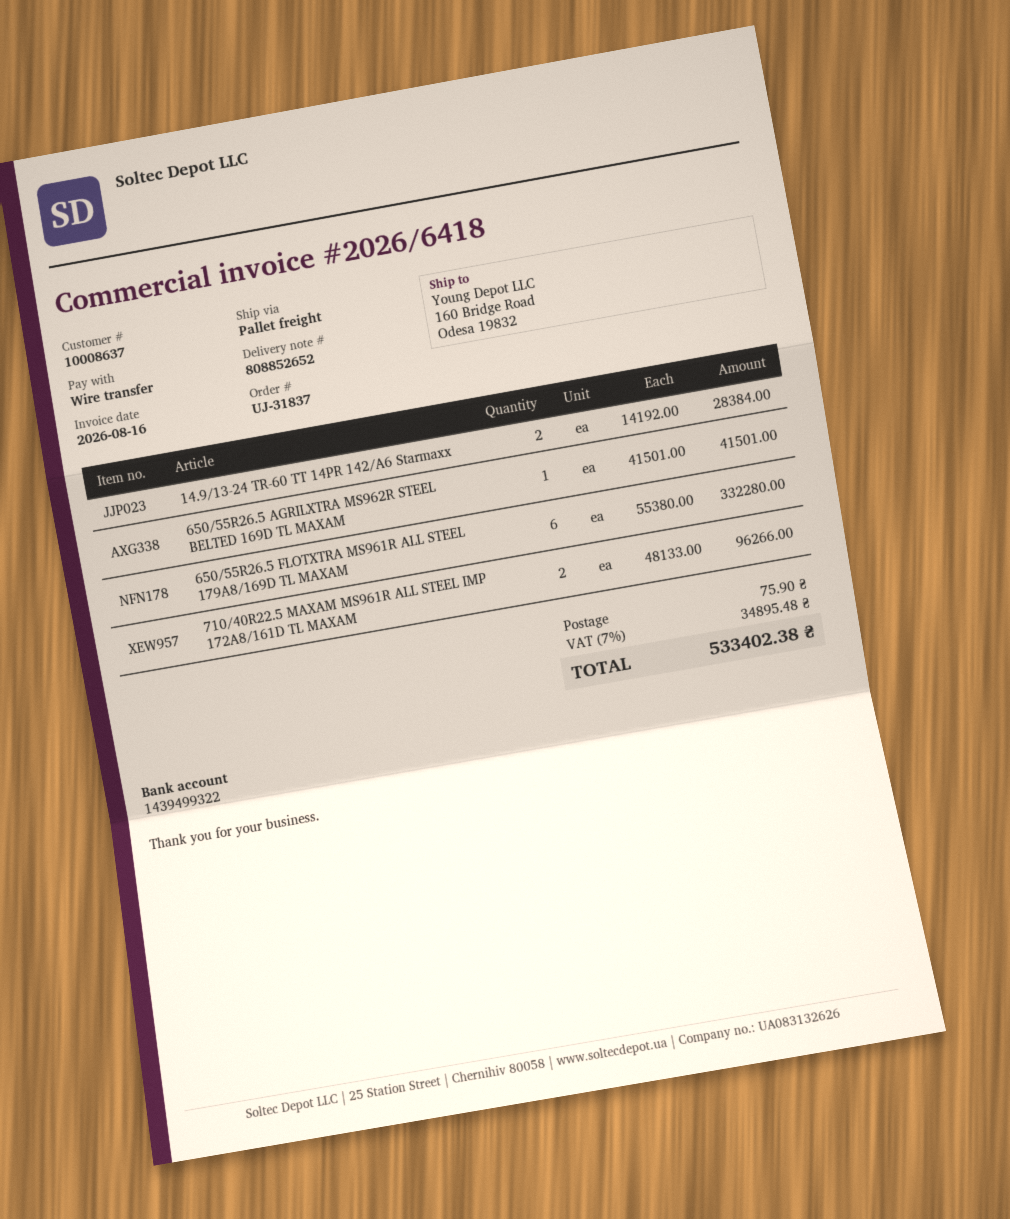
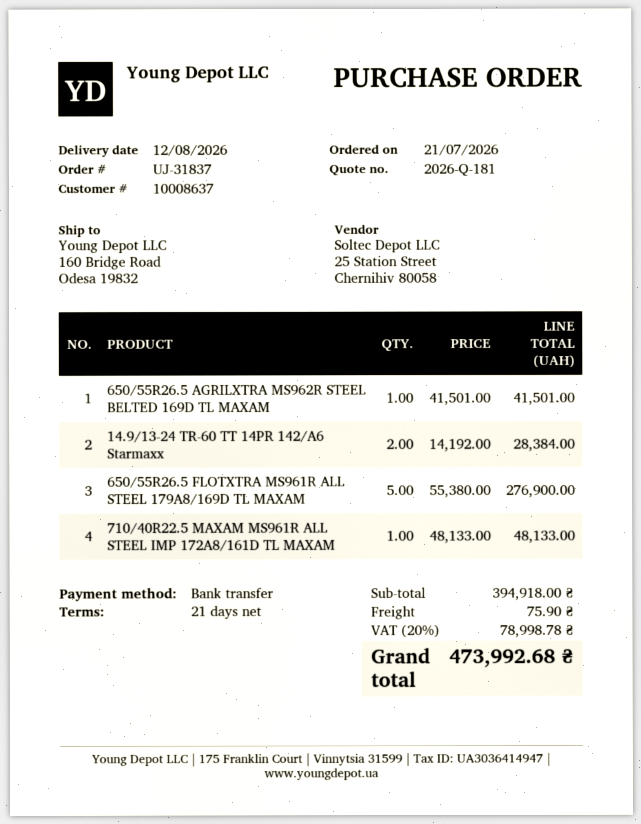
650/55R26.5 FLOTXTRA MS961R ALL STEEL 179А8/169D TL MAXAM: 6 x 55380.00 = 332280.00 -> 5 x 55380.00 = 276900.00
710/40R22.5 MAXAM MS961R ALL STEEL IMP 172A8/161D TL MAXAM: 2 x 48133.00 = 96266.00 -> 1 x 48133.00 = 48133.00
tax: 7% = 34895.48 -> 20% = 78998.78
total: 533402.38 -> 473992.68

